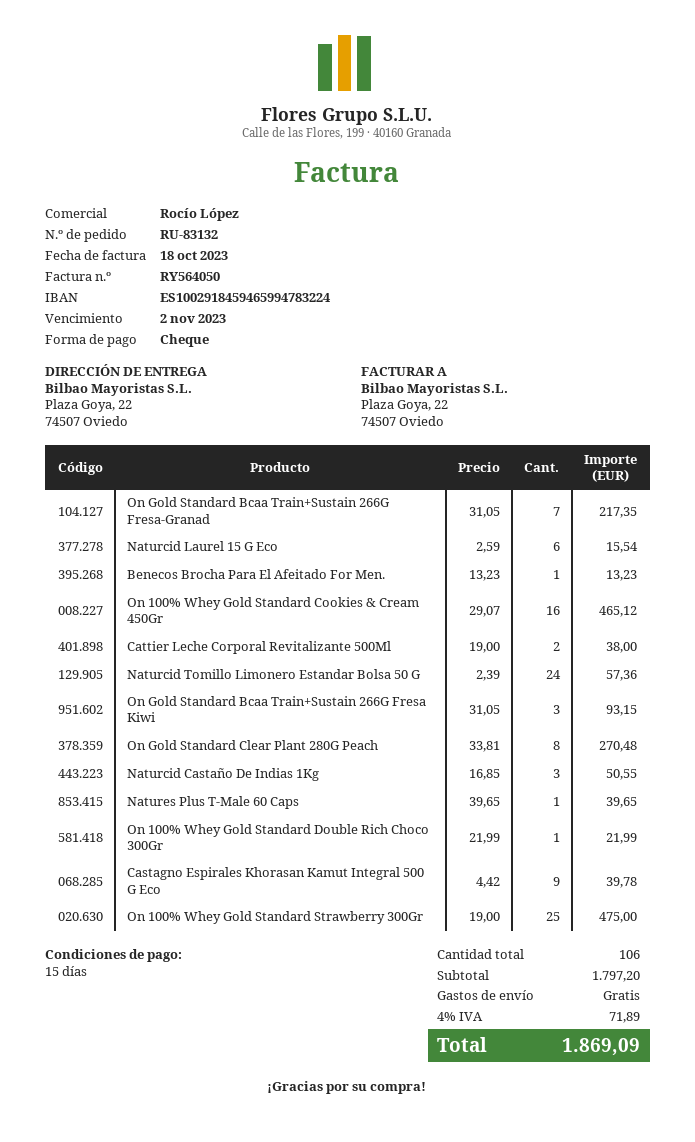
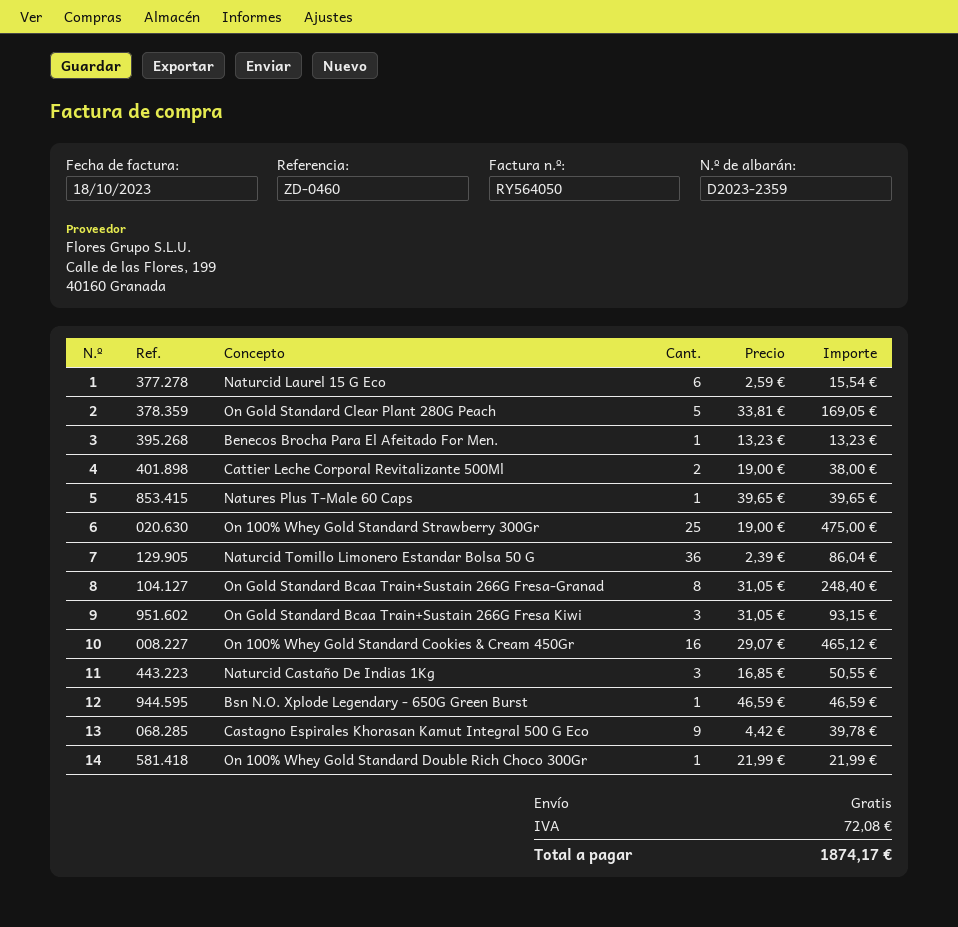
On Gold Standard Bcaa Train+Sustain 266G Fresa-Granad: 7 x 31.05 = 217.35 -> 8 x 31.05 = 248.40
Naturcid Tomillo Limonero Estandar Bolsa 50 G: 24 x 2.39 = 57.36 -> 36 x 2.39 = 86.04
On Gold Standard Clear Plant 280G Peach: 8 x 33.81 = 270.48 -> 5 x 33.81 = 169.05
Bsn N.O. Xplode Legendary - 650G Green Burst: none -> 1 x 46.59 = 46.59
tax: 71.89 -> 72.08
total: 1869.09 -> 1874.17

